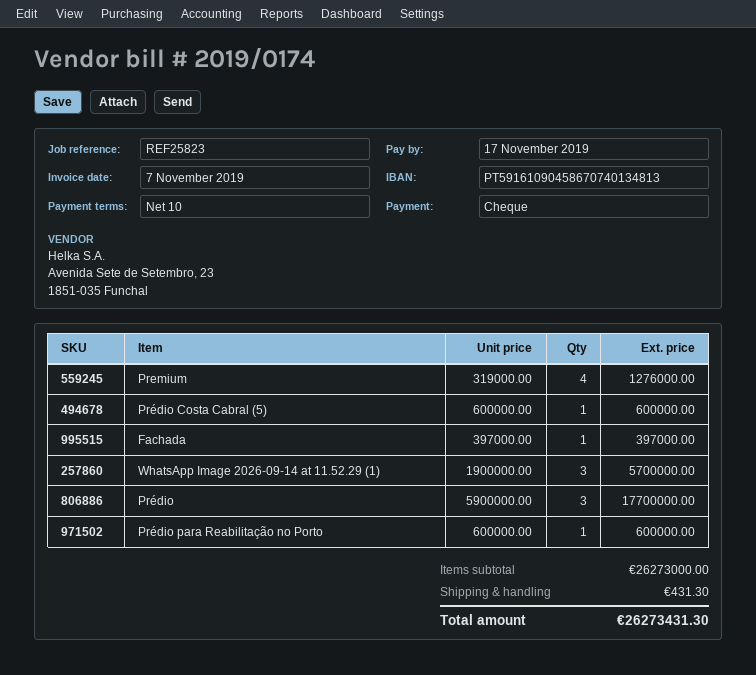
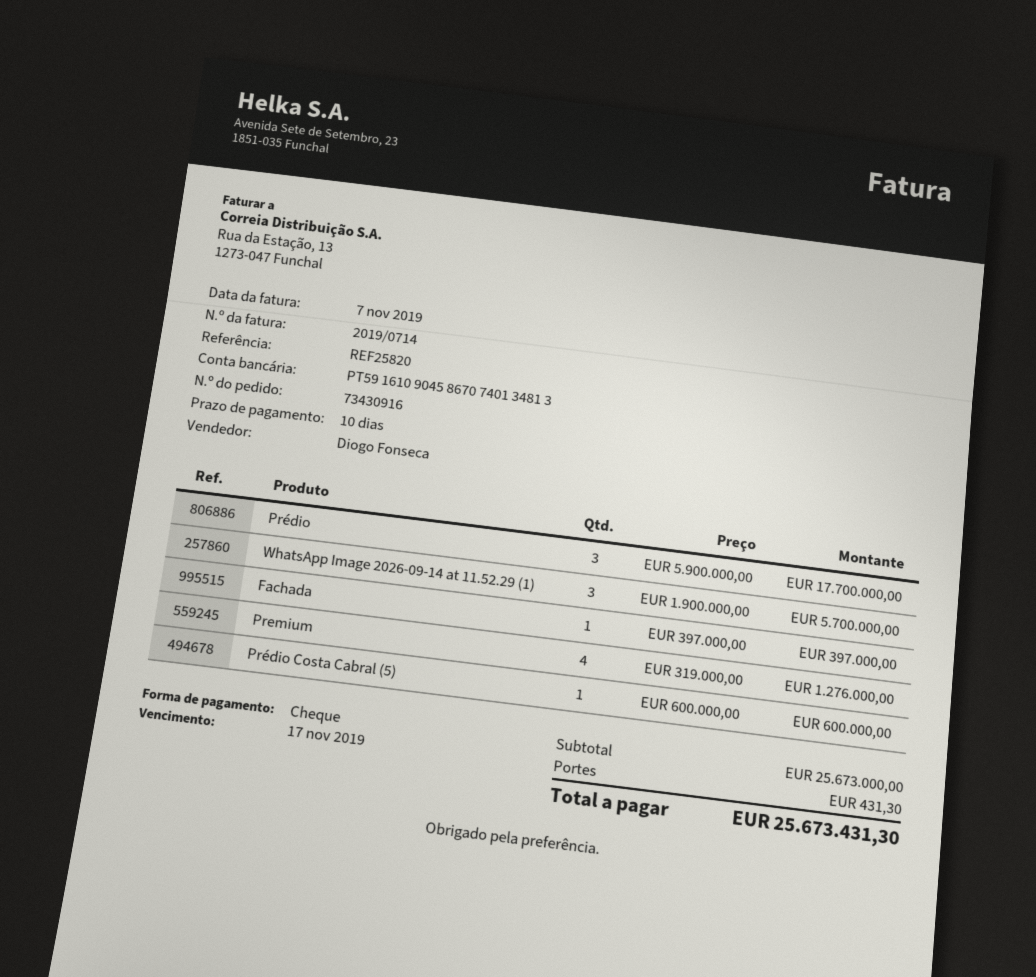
invoice number: 2019/0174 -> 2019/0714
reference: REF25823 -> REF25820
Prédio para Reabilitação no Porto: 1 x 600000.00 = 600000.00 -> none
subtotal: 26273000.00 -> 25673000.00
total: 26273431.30 -> 25673431.30

